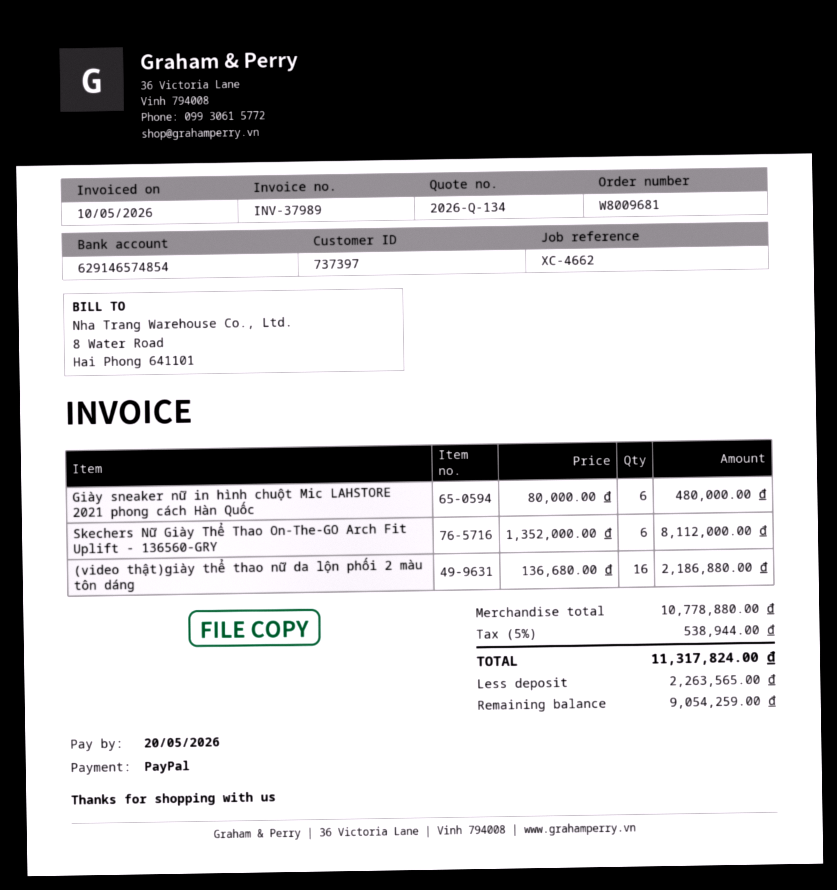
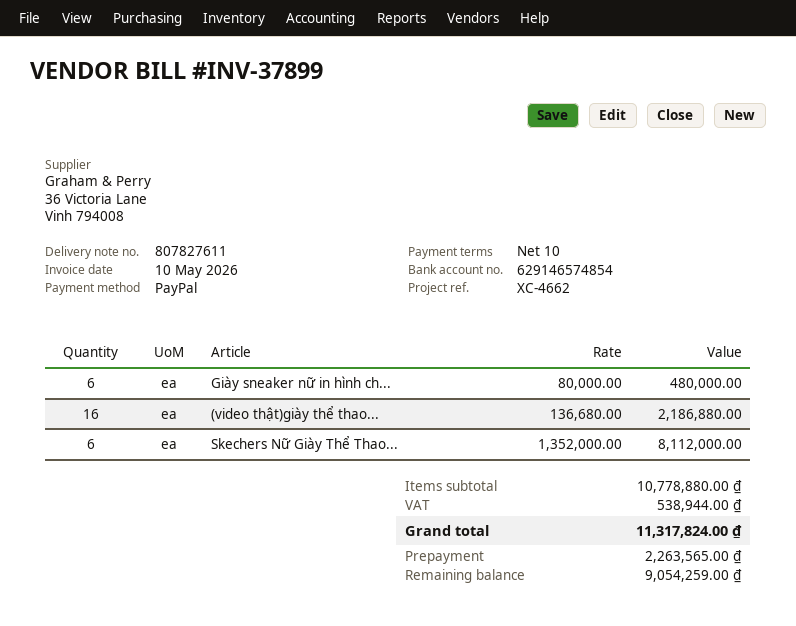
invoice number: INV-37989 -> INV-37899

